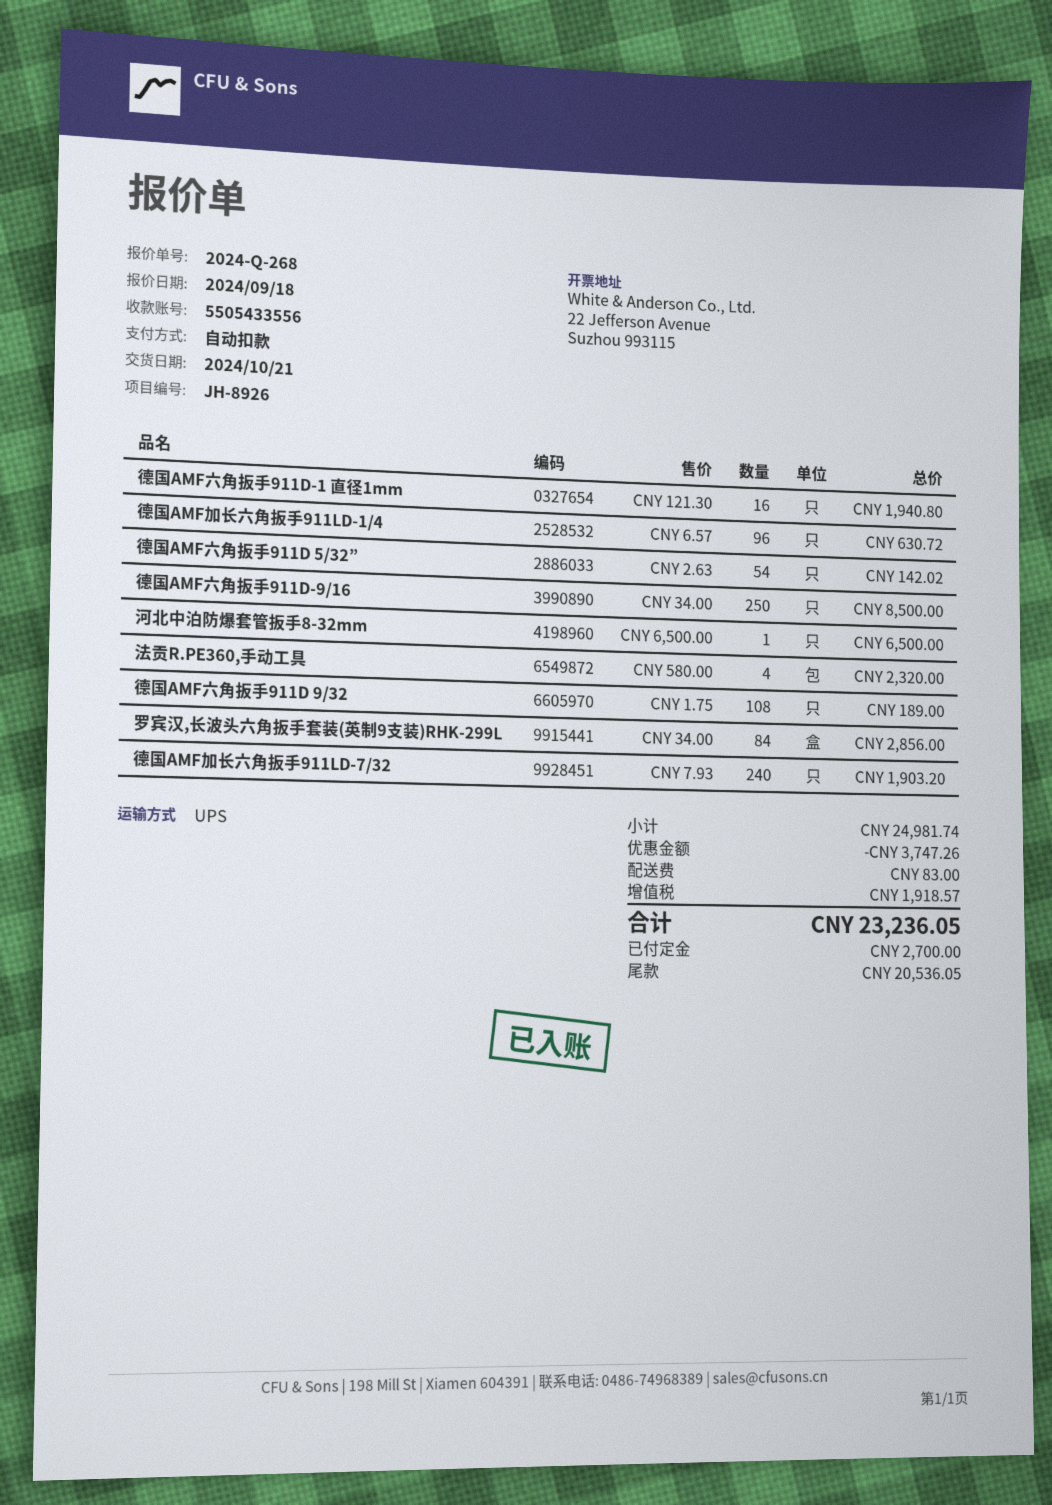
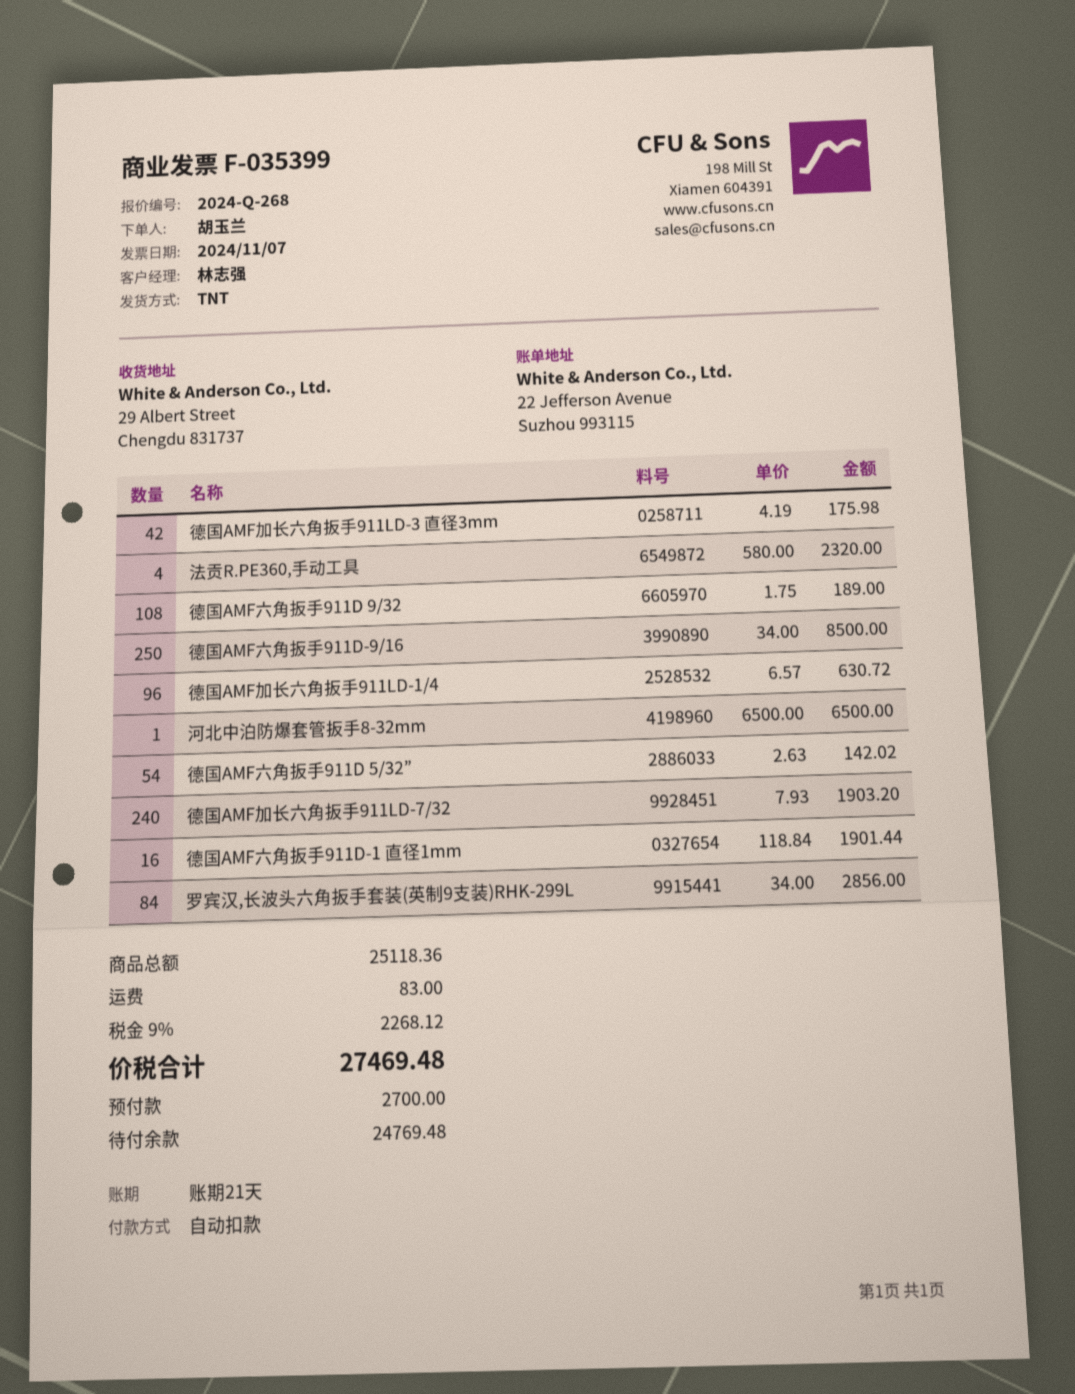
shipping method: UPS -> TNT
德国AMF六角扳手911D-1 直径1mm: 16 x 121.30 = 1940.80 -> 16 x 118.84 = 1901.44
德国AMF加长六角扳手911LD-3 直径3mm: none -> 42 x 4.19 = 175.98
subtotal: 24981.74 -> 25118.36
discount: 3747.26 -> none
tax: 1918.57 -> 2268.12
total: 23236.05 -> 27469.48
balance: 20536.05 -> 24769.48

